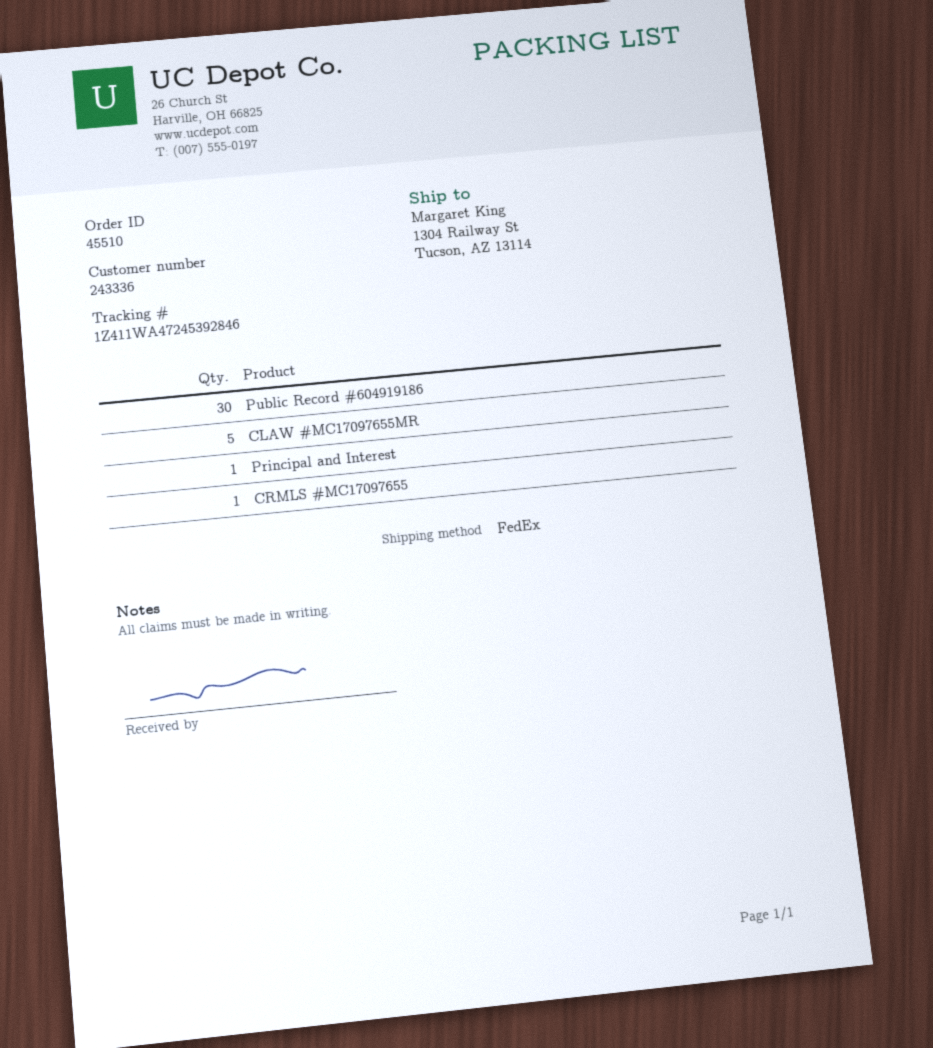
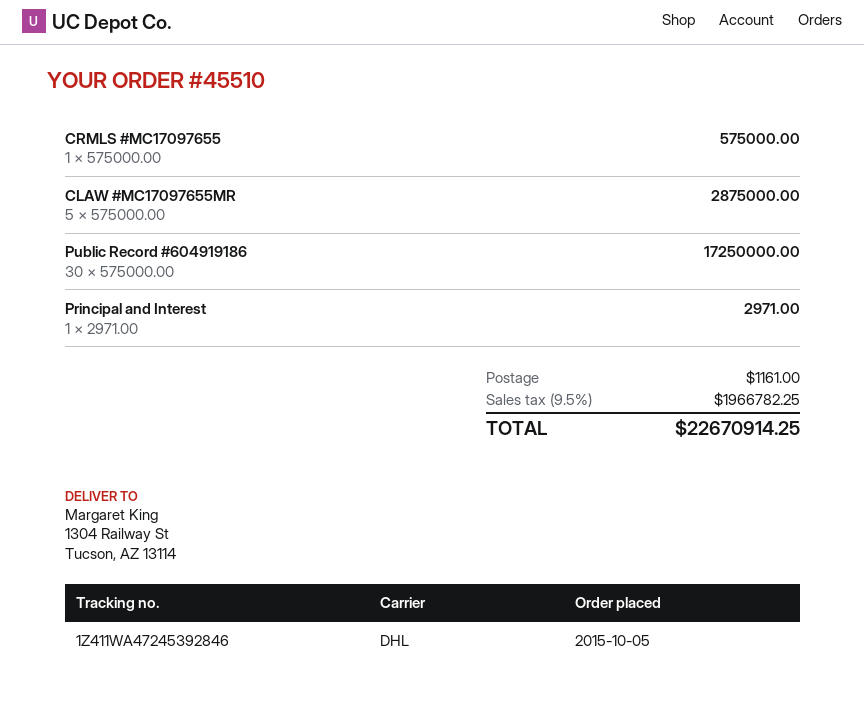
shipping method: FedEx -> DHL

